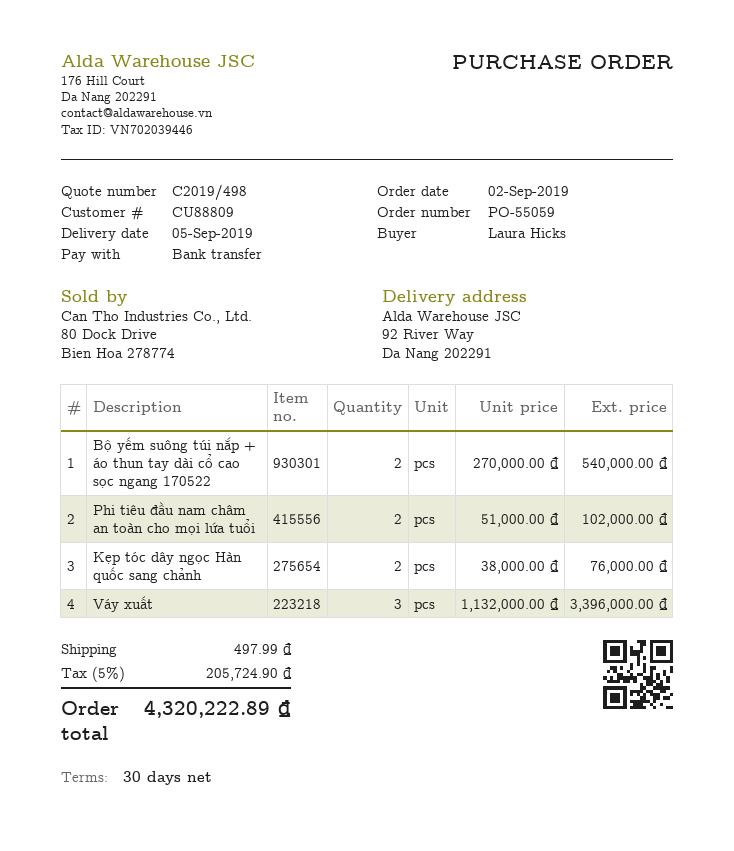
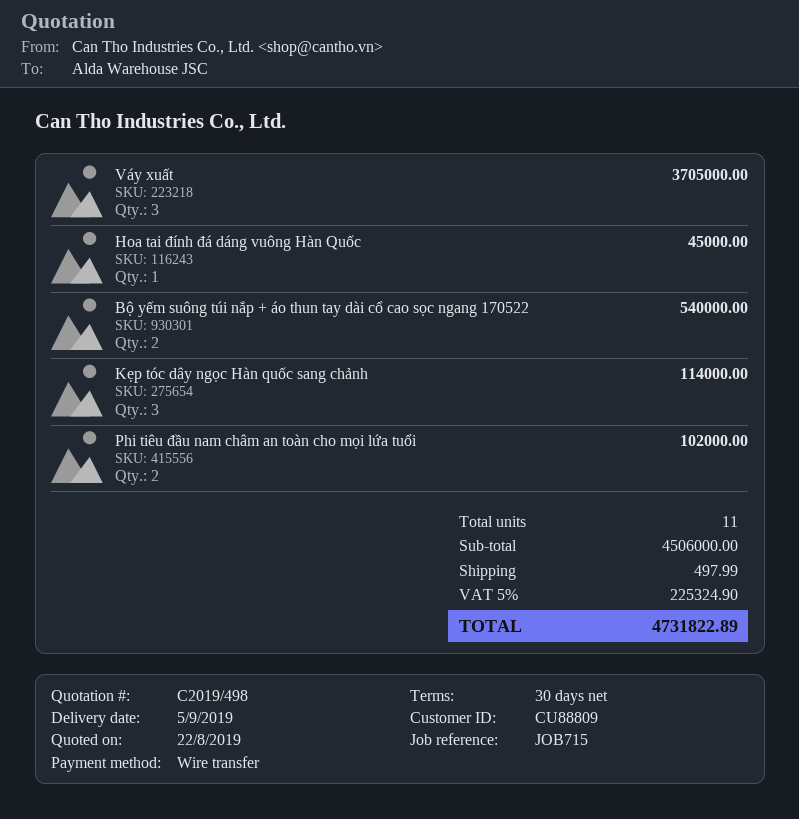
Kẹp tóc dây ngọc Hàn quốc sang chảnh: 2 for 76000.00 -> 3 for 114000.00
Váy xuất: 3 for 3396000.00 -> 3 for 3705000.00
Hoa tai đính đá dáng vuông Hàn Quốc: none -> 1 for 45000.00
tax: 5% = 205724.90 -> 5% = 225324.90
total: 4320222.89 -> 4731822.89

